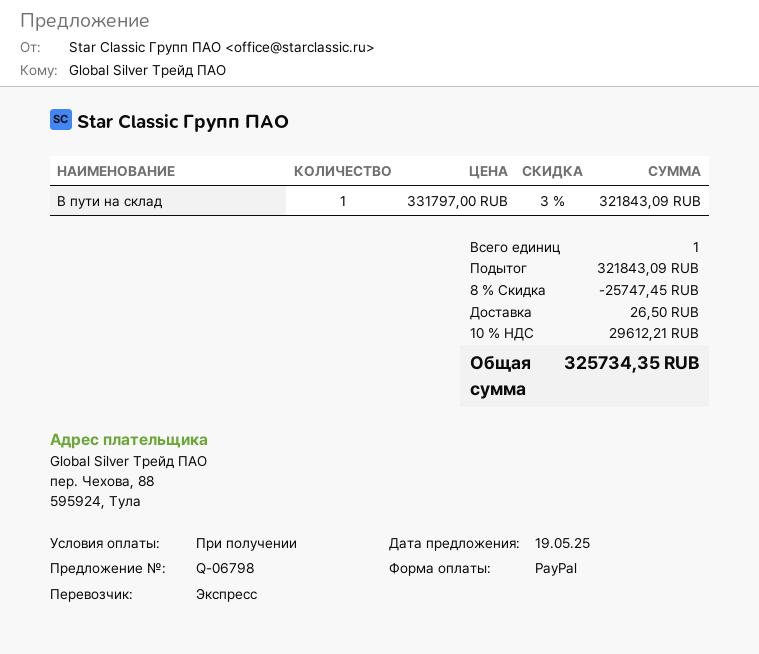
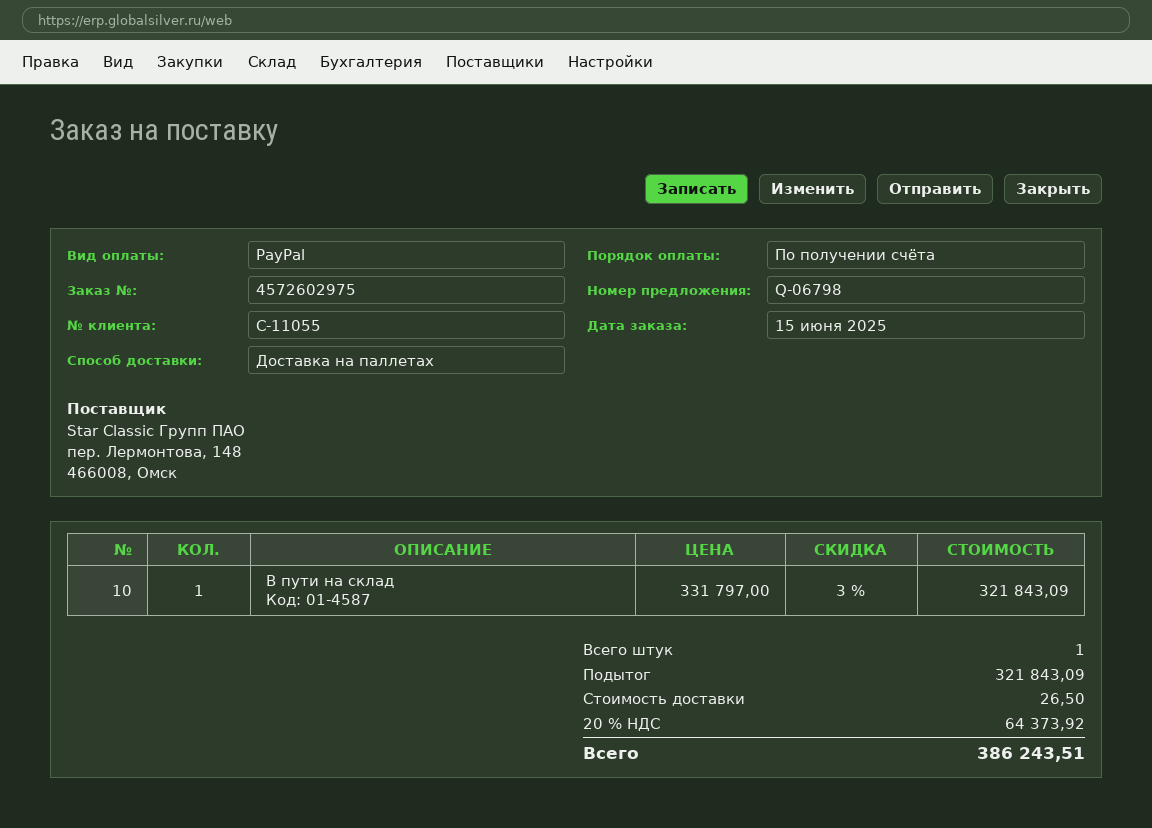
shipping method: express -> pallet freight
discount: 8% = 25747.45 -> none
tax: 10% = 29612.21 -> 20% = 64373.92
total: 325734.35 -> 386243.51

